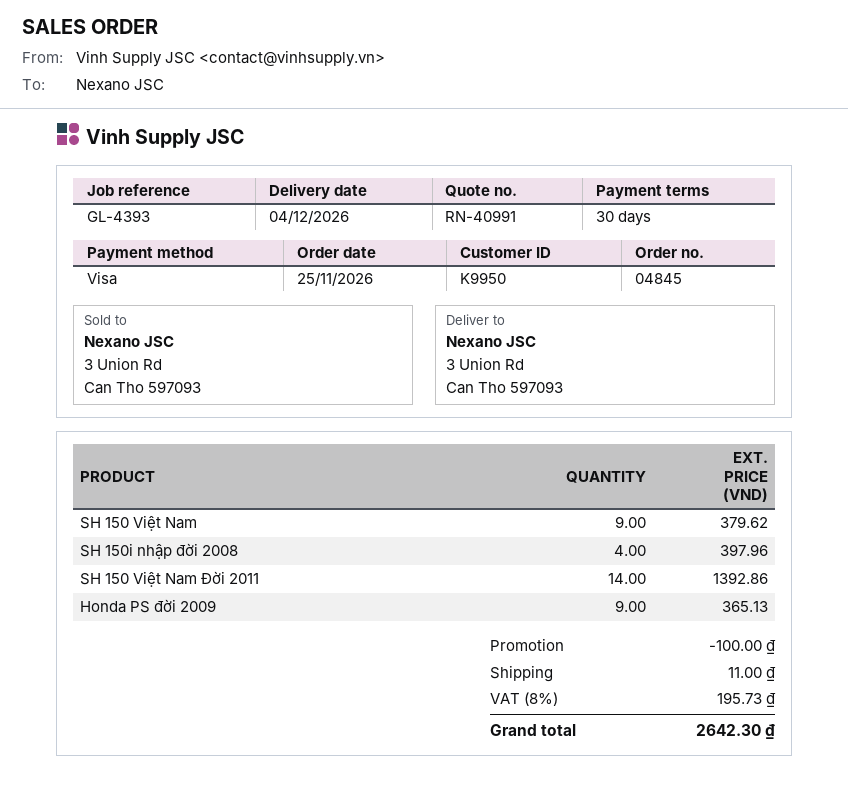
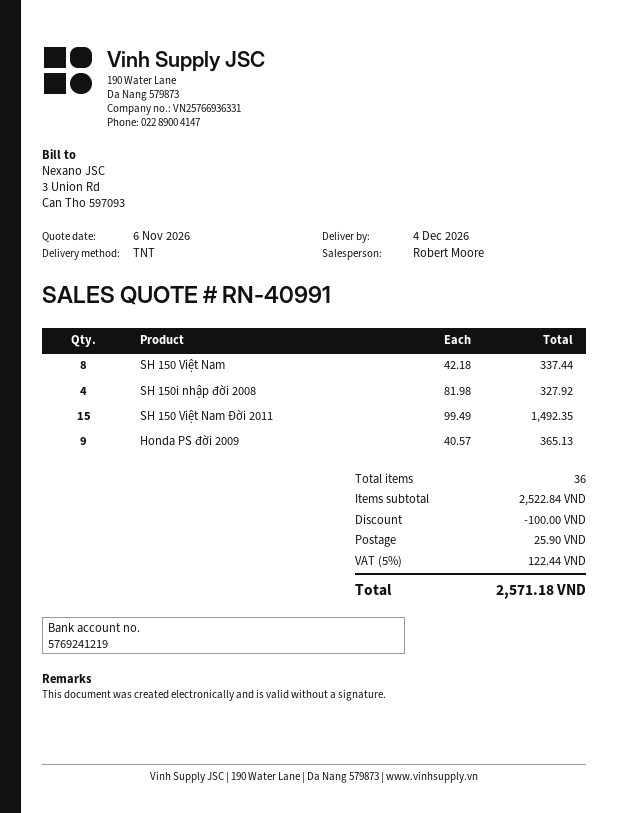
SH 150 Việt Nam: 9 for 379.62 -> 8 for 337.44
SH 150i nhập đời 2008: 4 for 397.96 -> 4 for 327.92
SH 150 Việt Nam Đời 2011: 14 for 1392.86 -> 15 for 1492.35
shipping: 11.00 -> 25.90
tax: 8% = 195.73 -> 5% = 122.44
total: 2642.30 -> 2571.18

